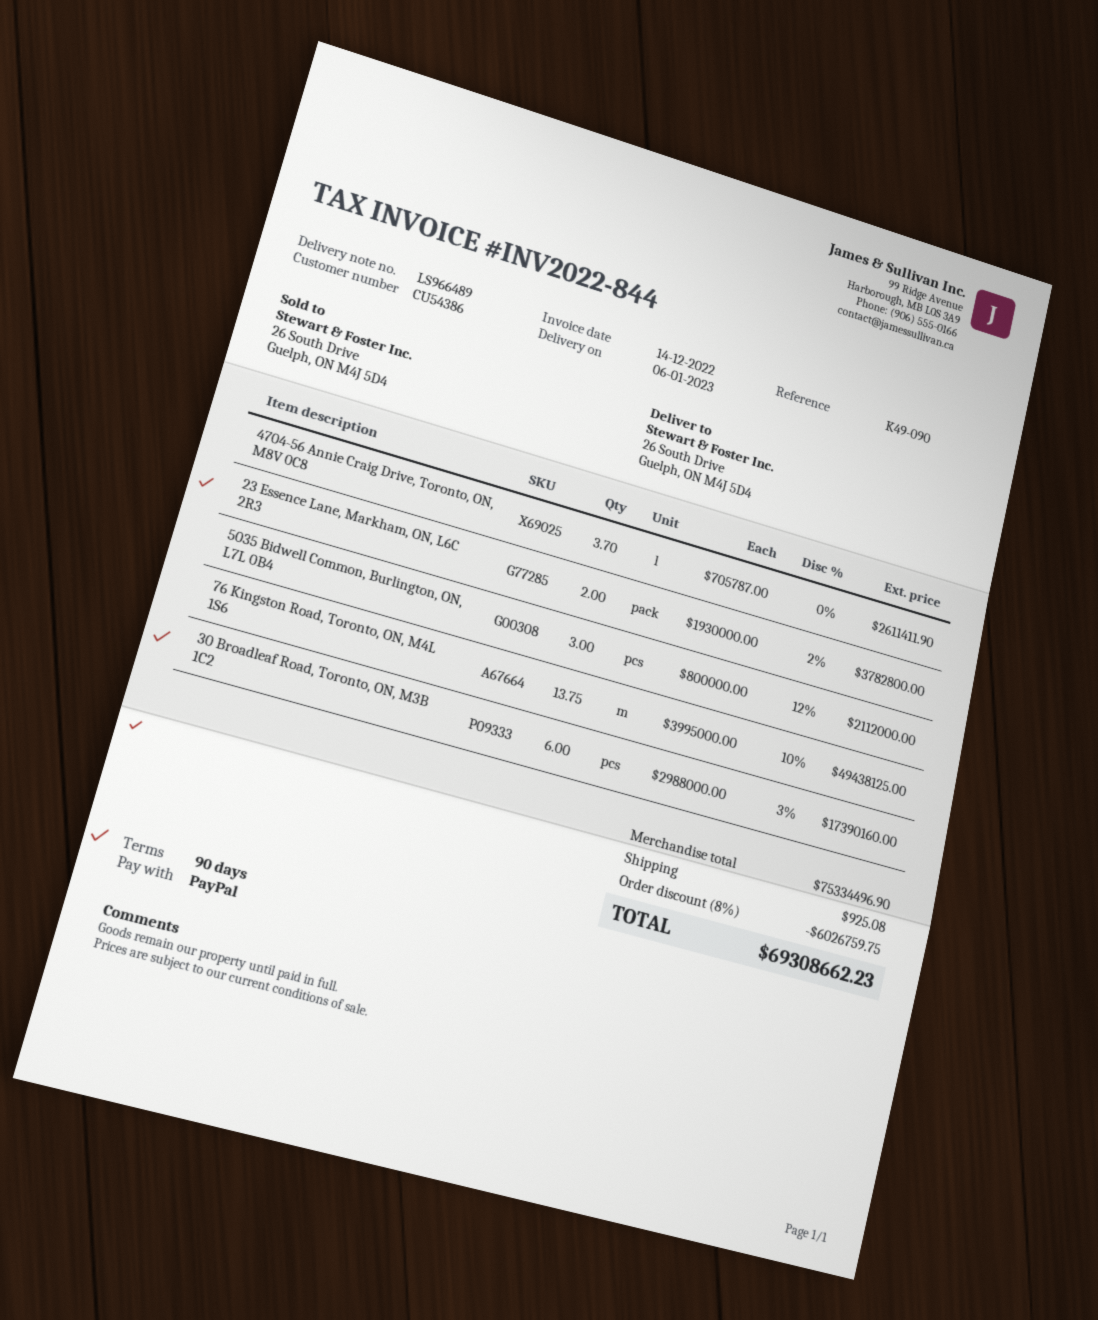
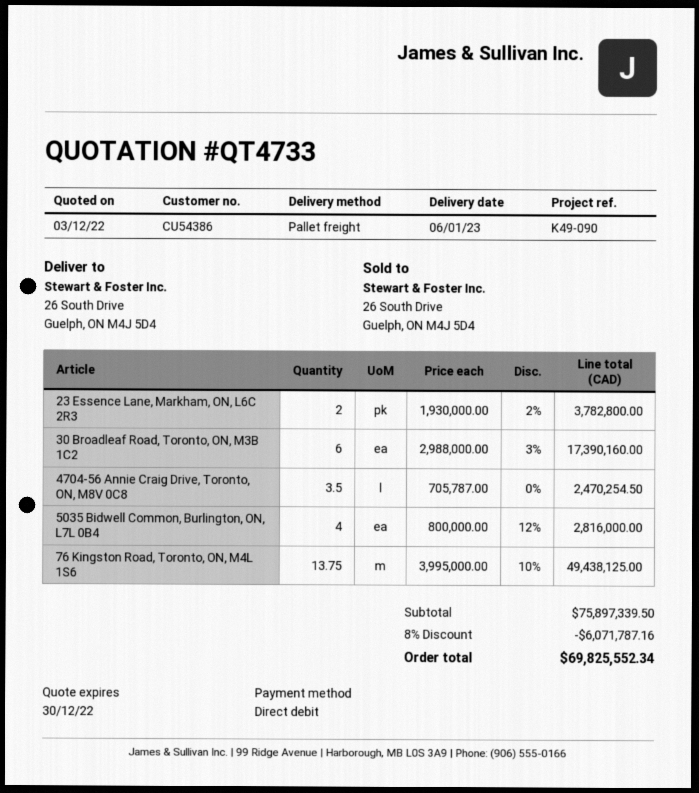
payment method: PayPal -> direct debit
4704-56 Annie Craig Drive, Toronto, ON, M8V 0C8: 3.7 x 705787.00 = 2611411.90 -> 3.5 x 705787.00 = 2470254.50
5035 Bidwell Common, Burlington, ON, L7L 0B4: 3 x 800000.00 - 12% = 2112000.00 -> 4 x 800000.00 - 12% = 2816000.00
subtotal: 75334496.90 -> 75897339.50
discount: 8% = 6026759.75 -> 8% = 6071787.16
shipping: 925.08 -> none
total: 69308662.23 -> 69825552.34

